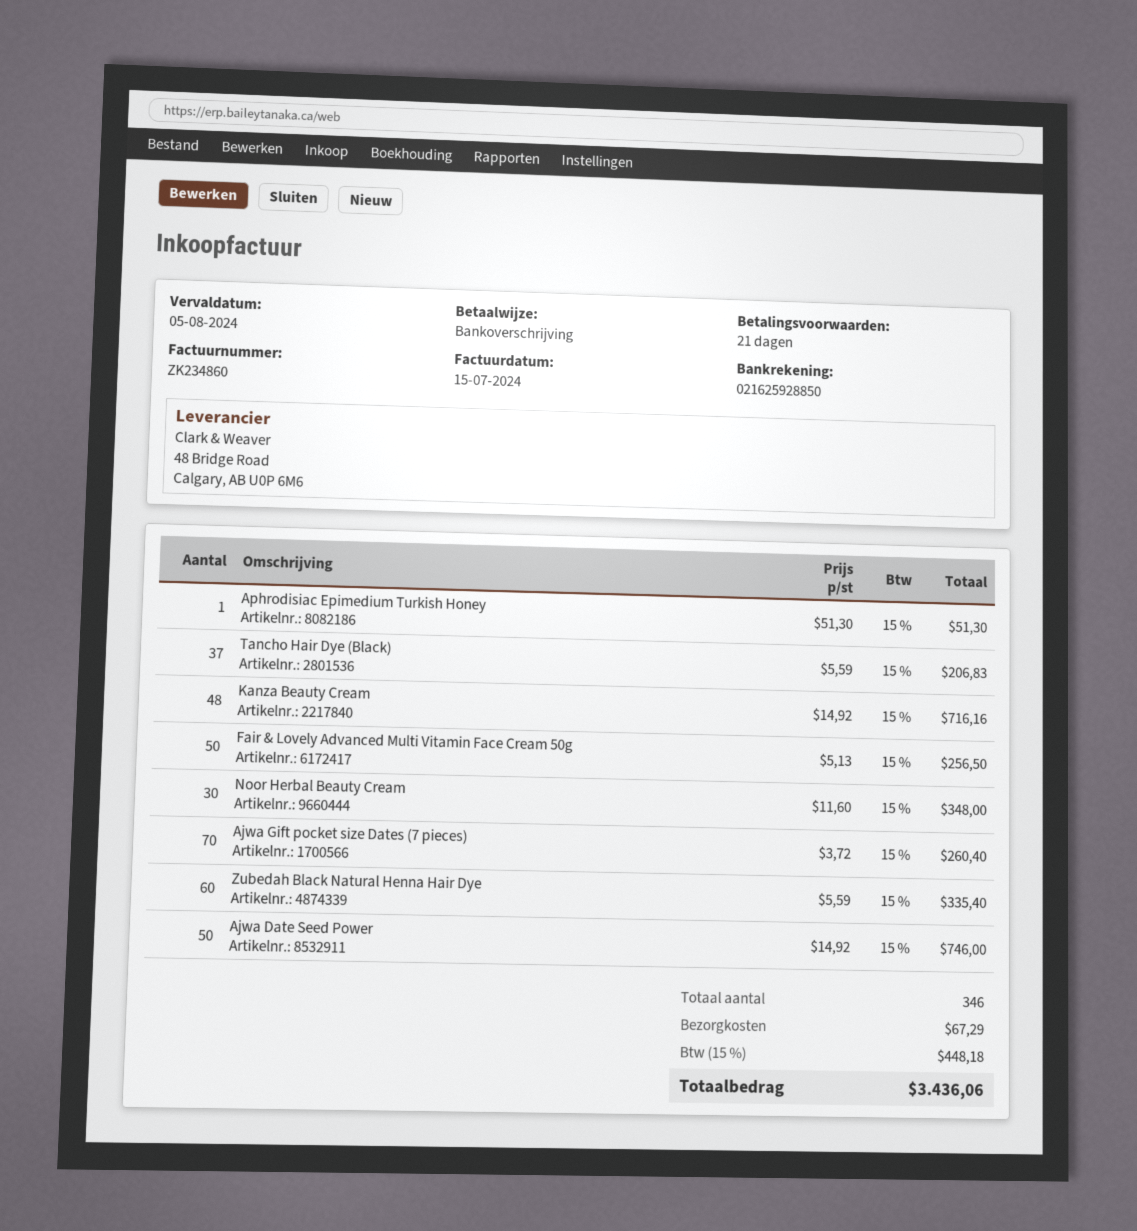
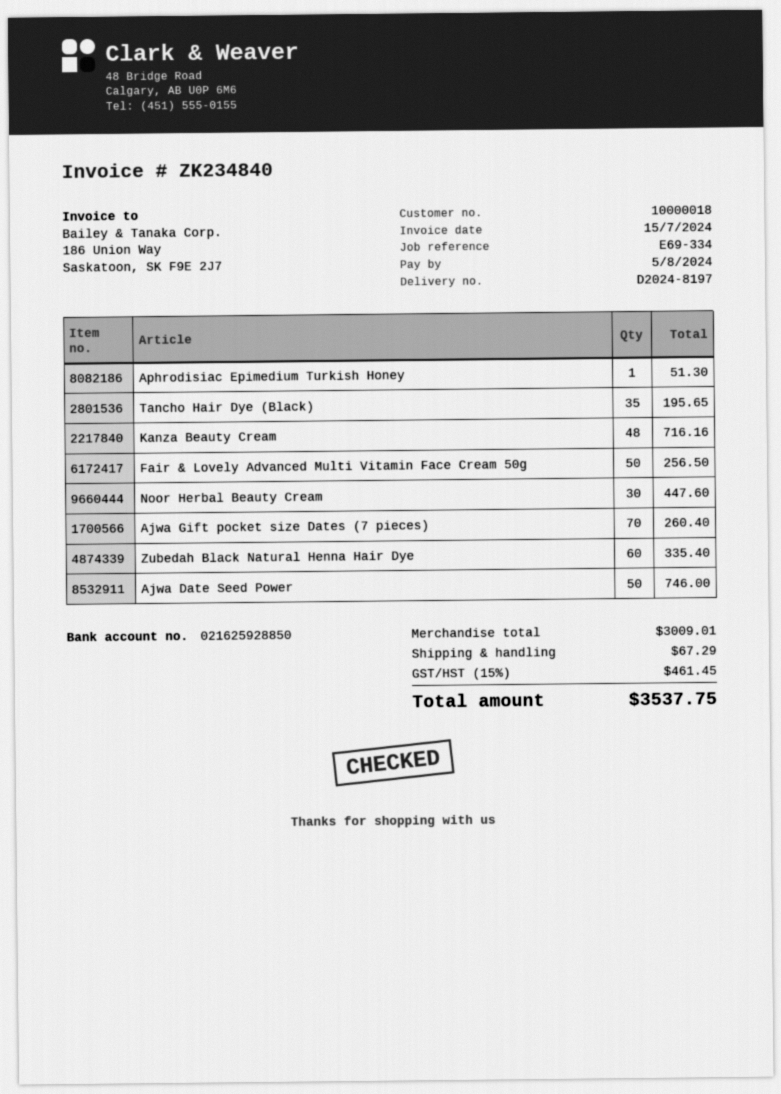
invoice number: ZK234860 -> ZK234840
Tancho Hair Dye (Black): 37 for 206.83 -> 35 for 195.65
Noor Herbal Beauty Cream: 30 for 348.00 -> 30 for 447.60
tax: 15% = 448.18 -> 15% = 461.45
total: 3436.06 -> 3537.75

